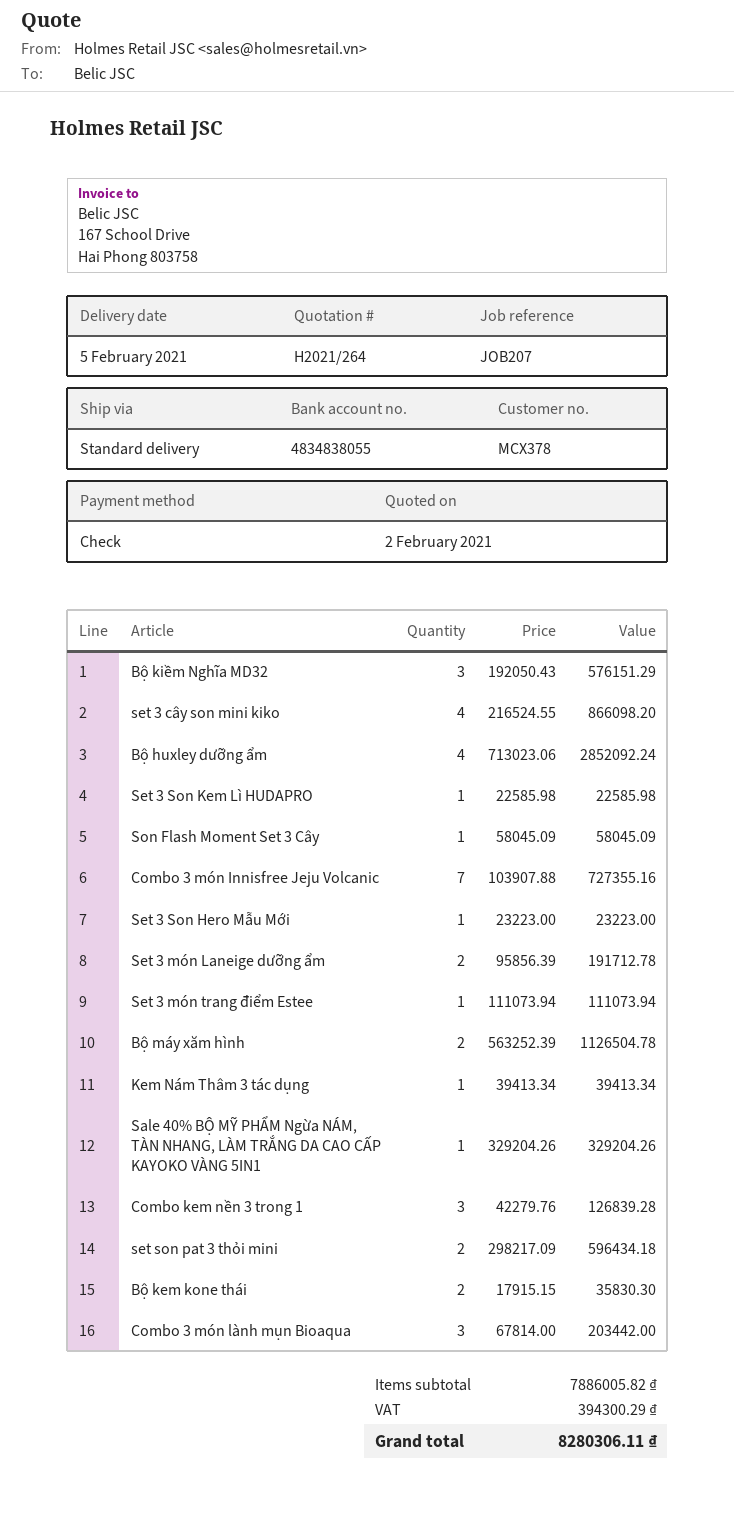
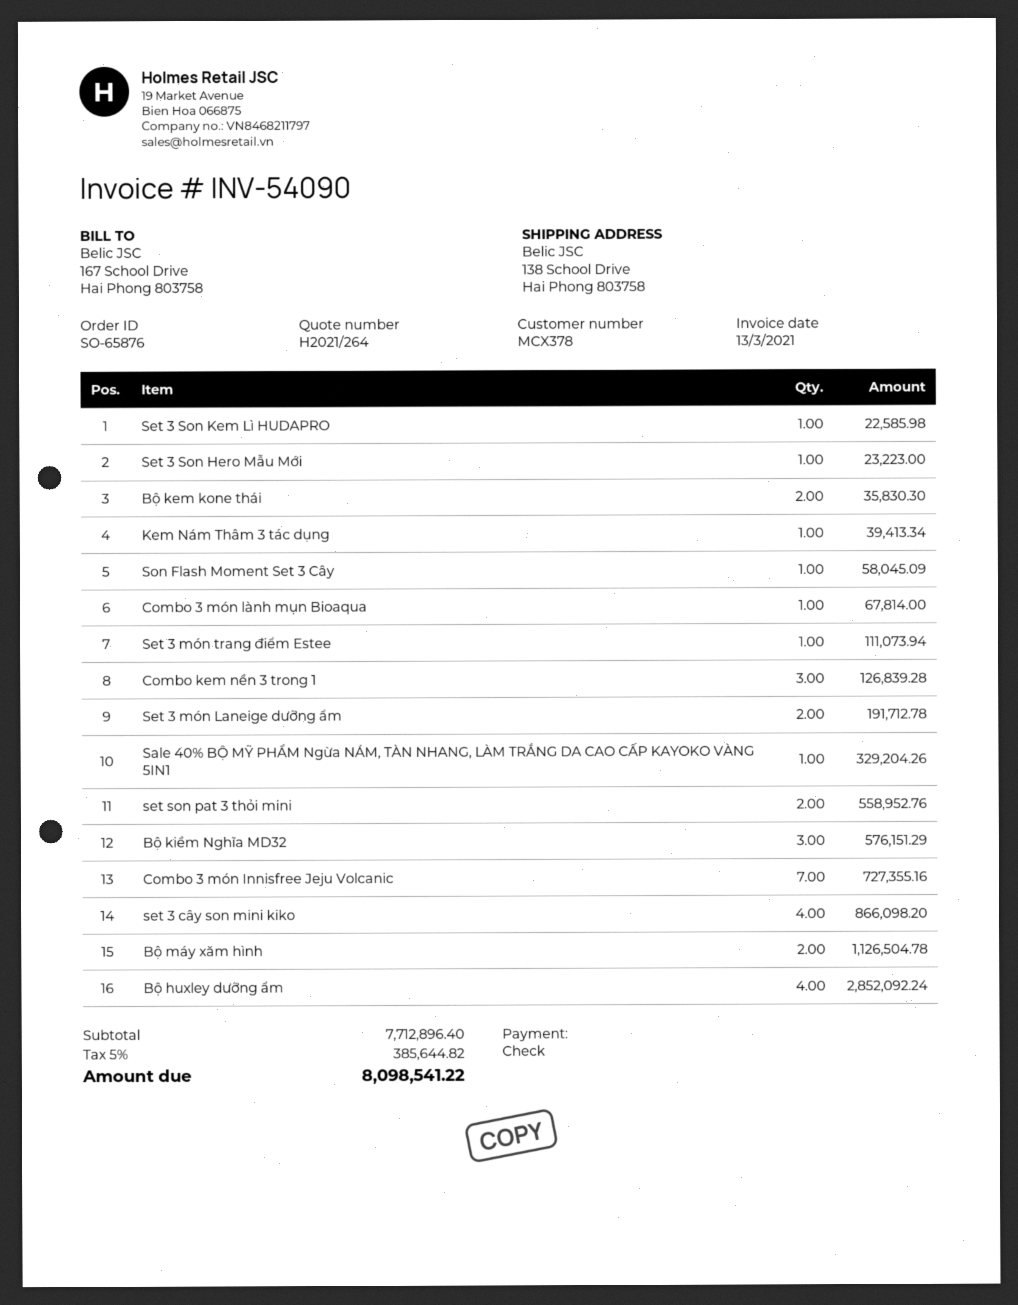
set son pat 3 thỏi mini: 2 for 596434.18 -> 2 for 558952.76
Combo 3 món lành mụn Bioaqua: 3 for 203442.00 -> 1 for 67814.00
subtotal: 7886005.82 -> 7712896.40
tax: 394300.29 -> 385644.82
total: 8280306.11 -> 8098541.22

